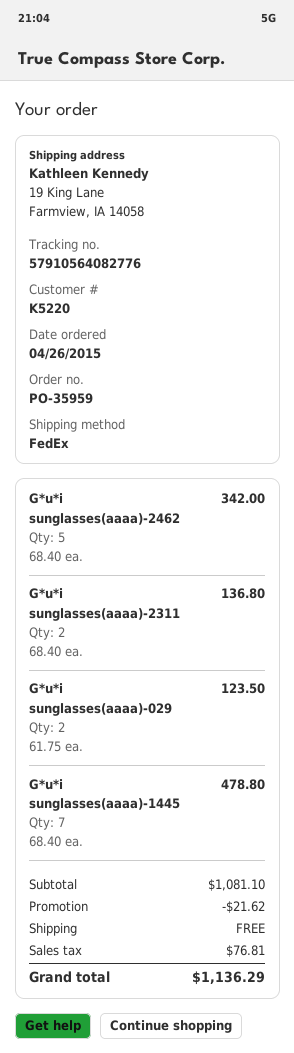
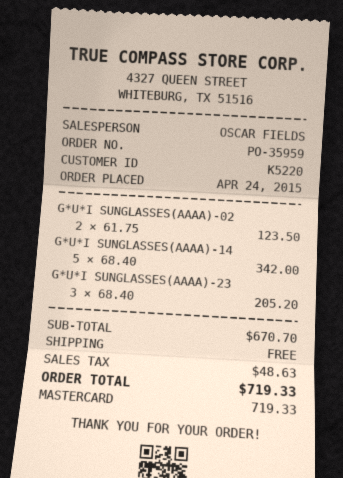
order date: 2015-04-26 -> 2015-04-24
G*u*i sunglasses(aaaa)-2462: 5 x 68.40 = 342.00 -> none
G*u*i sunglasses(aaaa)-2311: 2 x 68.40 = 136.80 -> 3 x 68.40 = 205.20
G*u*i sunglasses(aaaa)-1445: 7 x 68.40 = 478.80 -> 5 x 68.40 = 342.00
subtotal: 1081.10 -> 670.70
discount: 21.62 -> none
tax: 76.81 -> 48.63
total: 1136.29 -> 719.33

